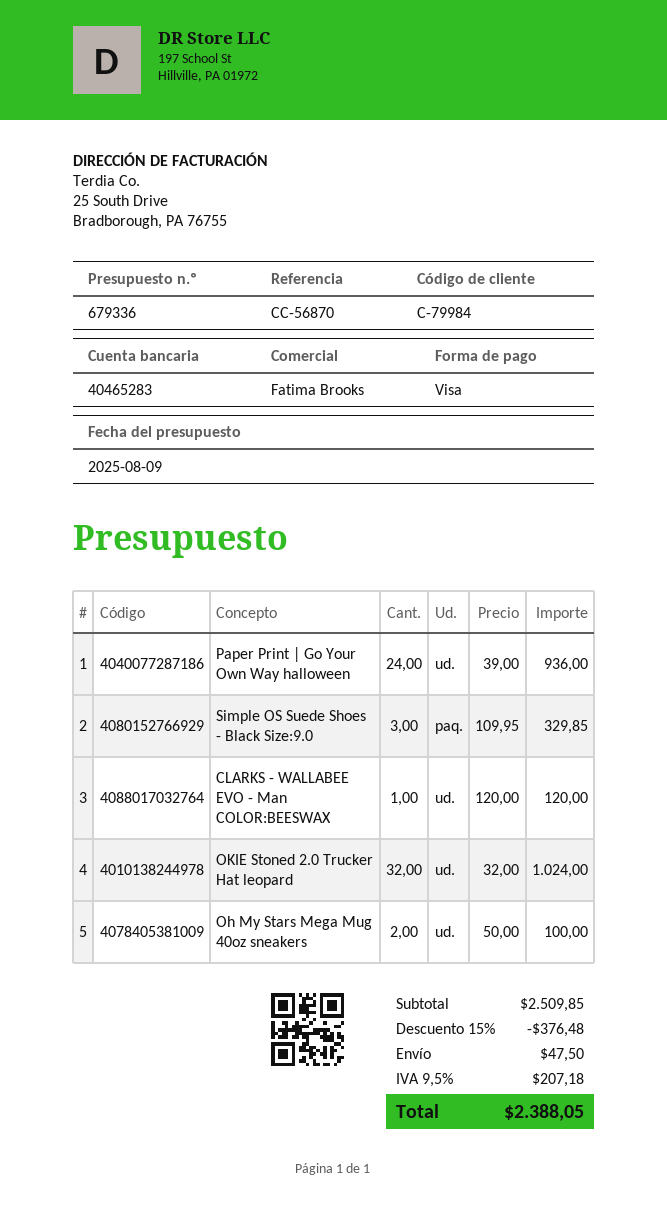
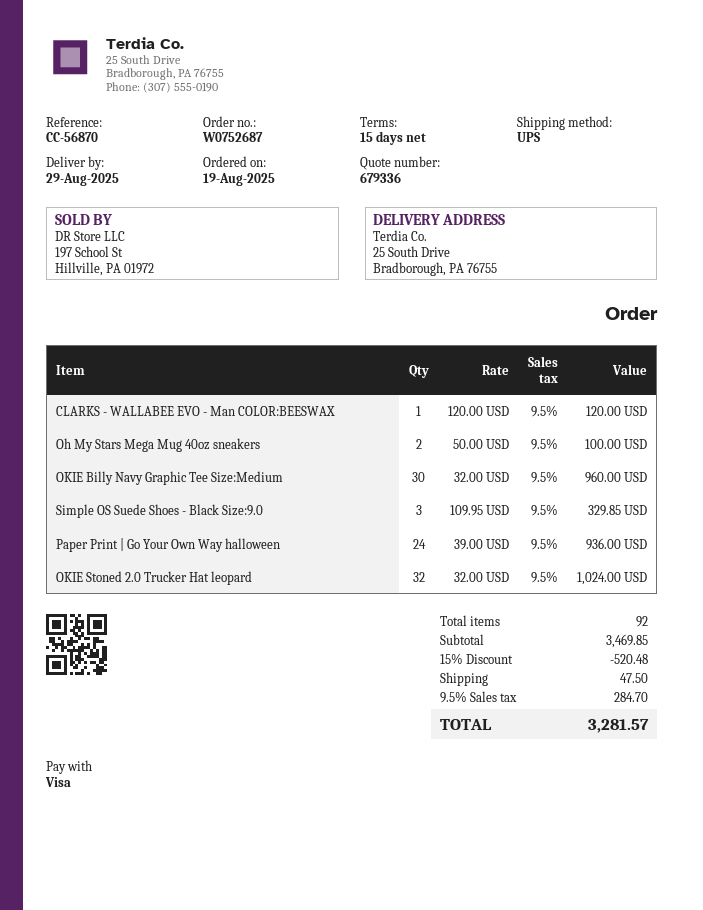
OKIE Billy Navy Graphic Tee Size:Medium: none -> 30 x 32.00 = 960.00
subtotal: 2509.85 -> 3469.85
discount: 15% = 376.48 -> 15% = 520.48
tax: 9.5% = 207.18 -> 9.5% = 284.70
total: 2388.05 -> 3281.57

